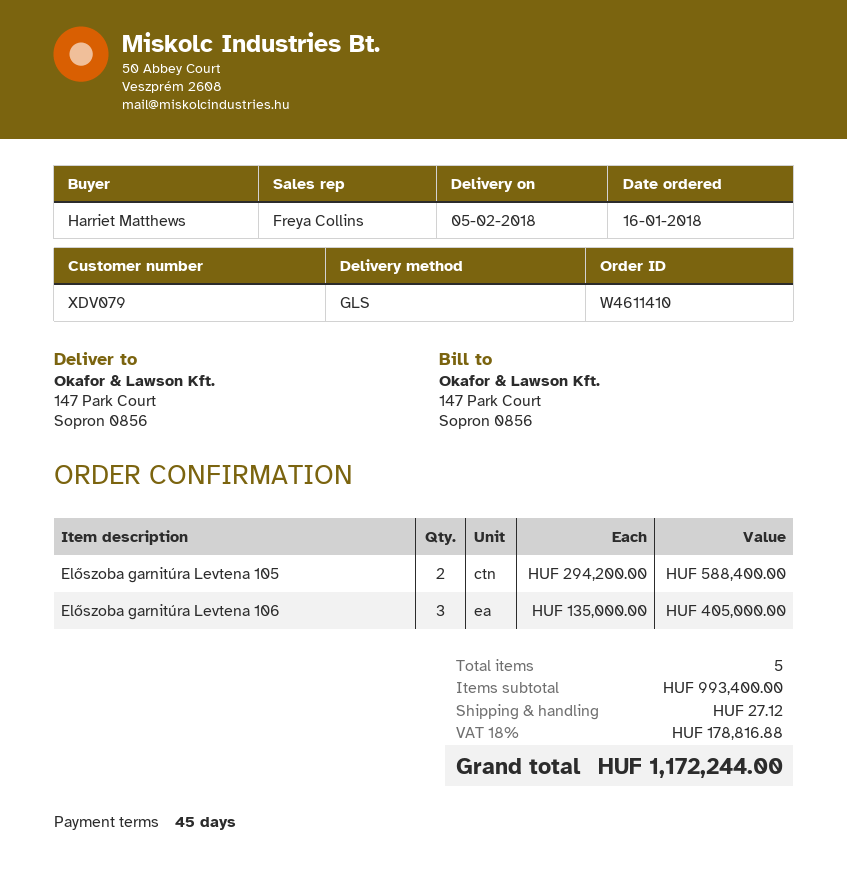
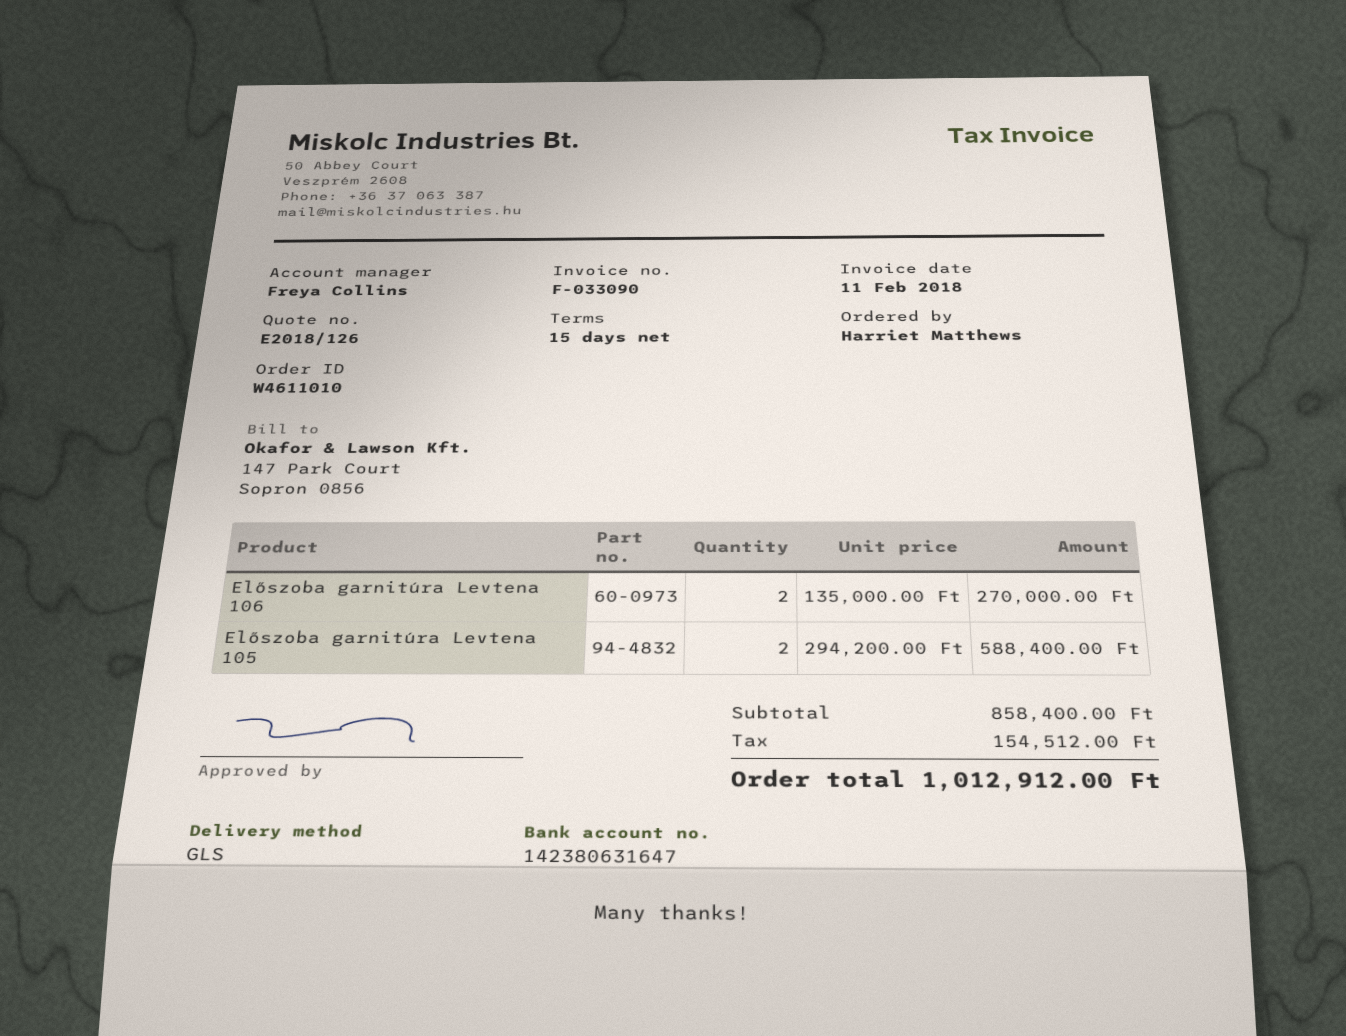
order number: W4611410 -> W4611010
payment terms: 45 days -> 15 days
Előszoba garnitúra Levtena 106: 3 x 135000.00 = 405000.00 -> 2 x 135000.00 = 270000.00
subtotal: 993400.00 -> 858400.00
shipping: 27.12 -> none
tax: 178816.88 -> 154512.00
total: 1172244.00 -> 1012912.00

